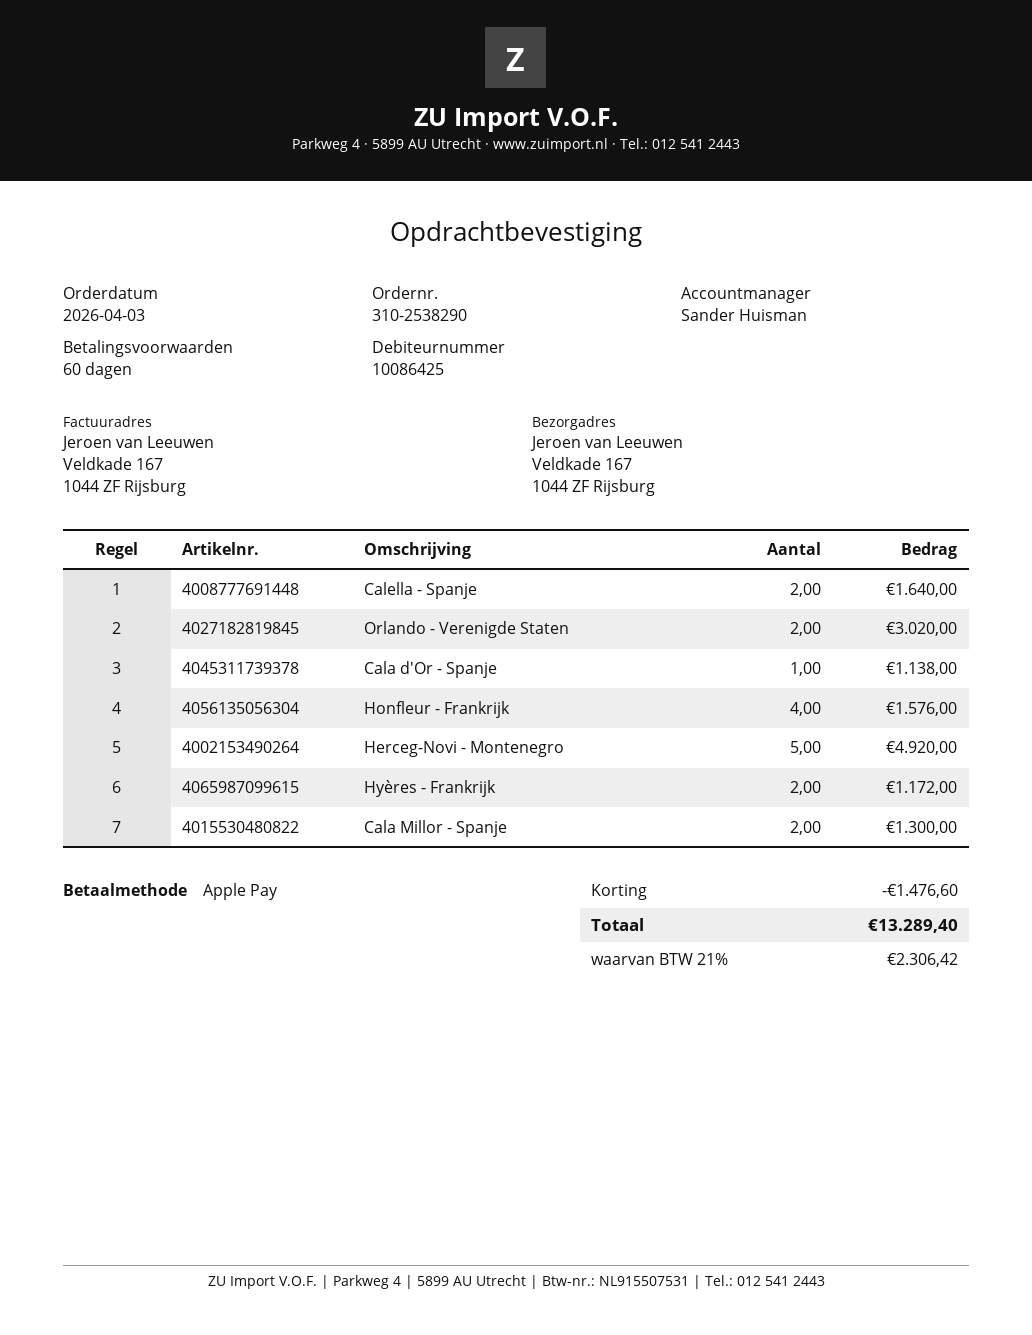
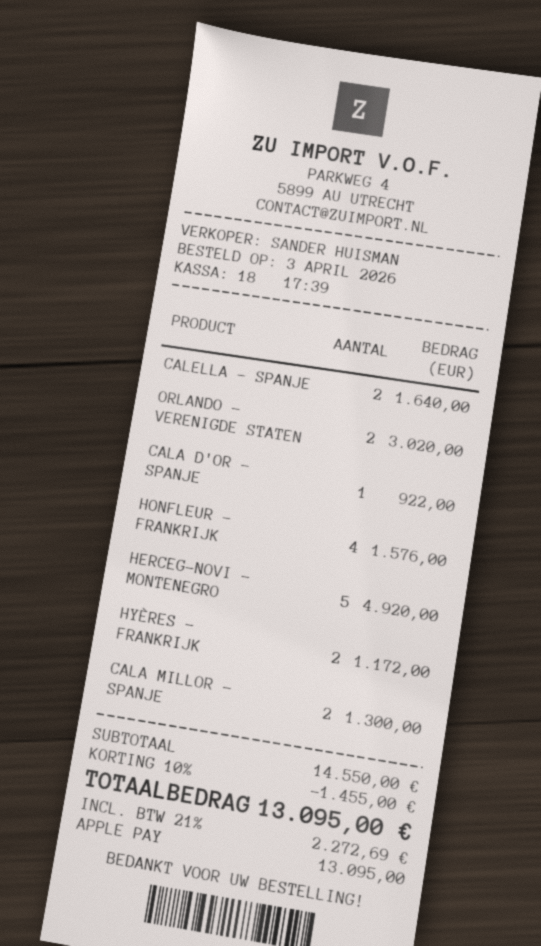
Cala d'Or - Spanje: 1 for 1138.00 -> 1 for 922.00
discount: 1476.60 -> 1455.00
tax: 21% = 2306.42 -> 21% = 2272.69
total: 13289.40 -> 13095.00

